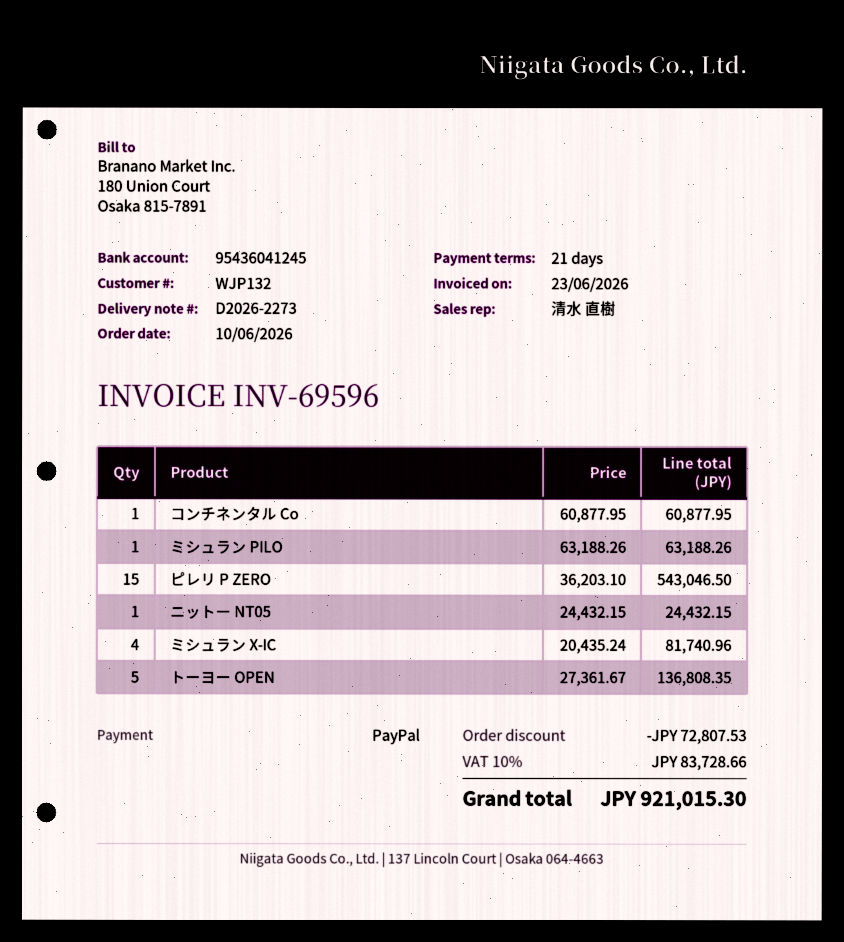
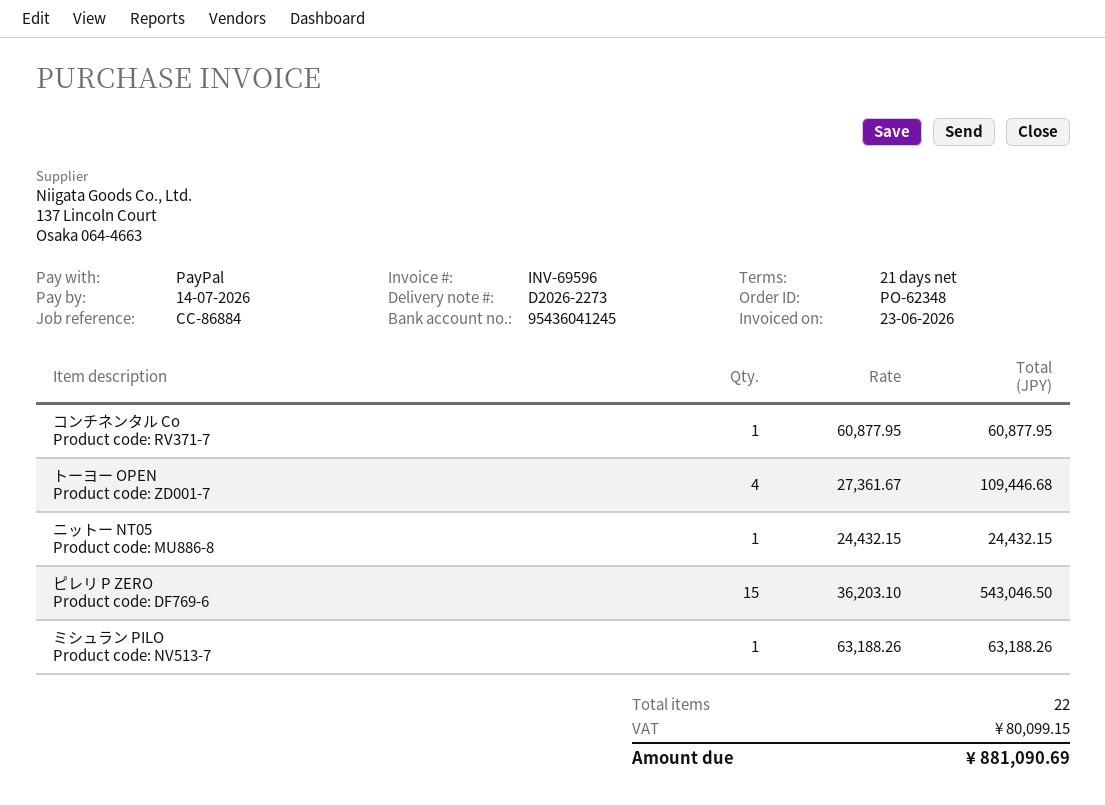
ミシュラン X-IC: 4 x 20435.24 = 81740.96 -> none
トーヨー OPEN: 5 x 27361.67 = 136808.35 -> 4 x 27361.67 = 109446.68
discount: 72807.53 -> none
tax: 83728.66 -> 80099.15
total: 921015.30 -> 881090.69

